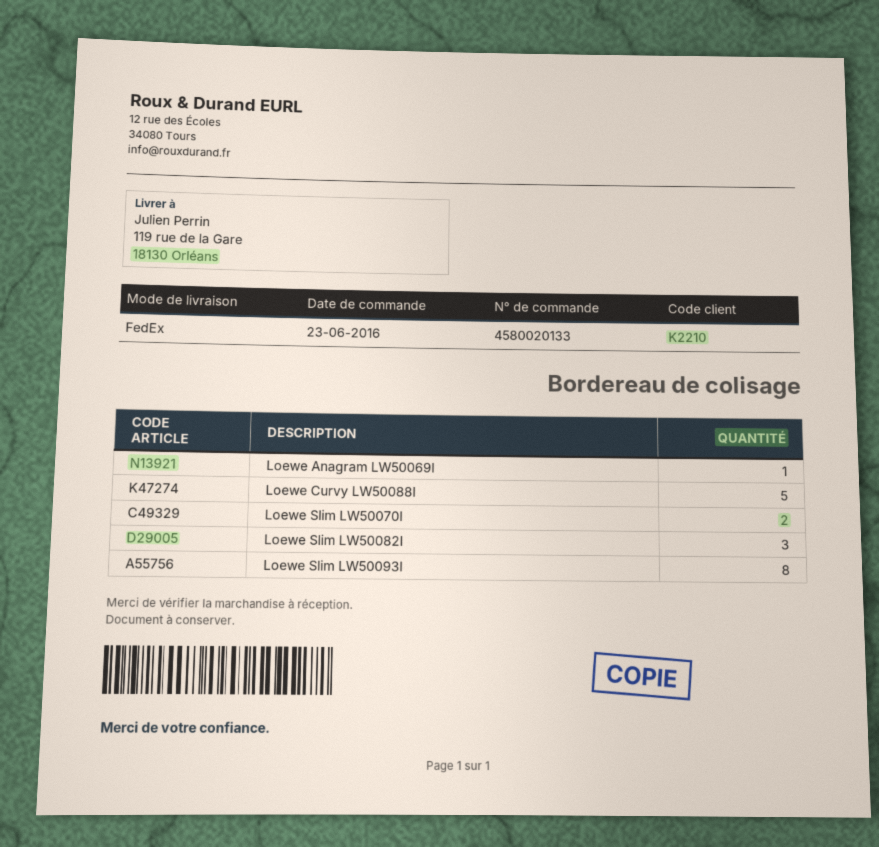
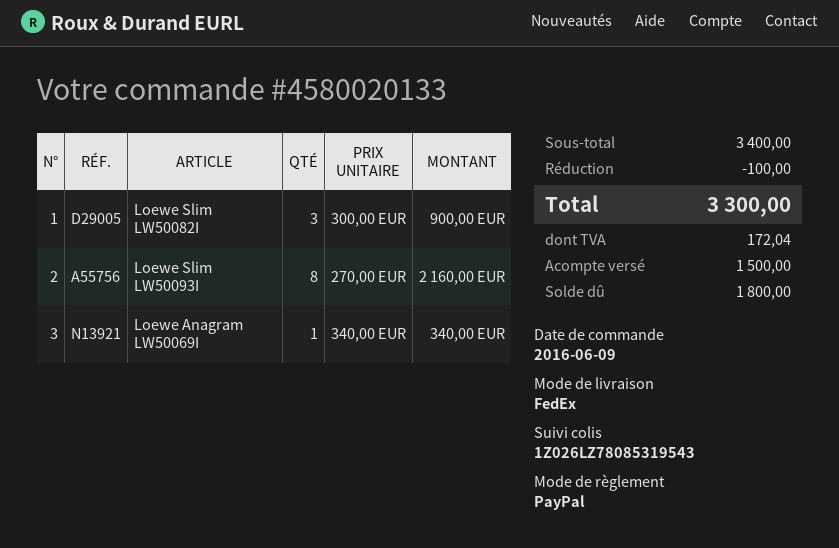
order date: 2016-06-23 -> 2016-06-09
Loewe Curvy LW50088I: 5 -> none
Loewe Slim LW50070I: 2 -> none

